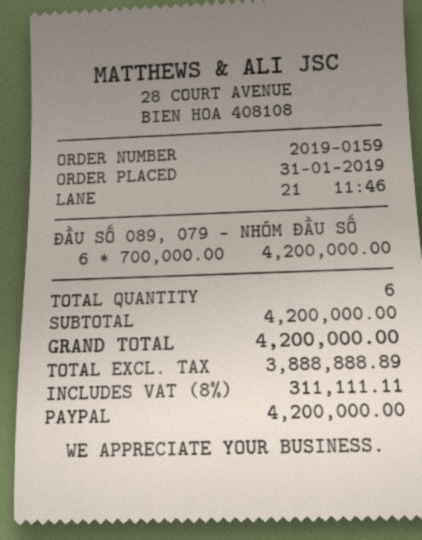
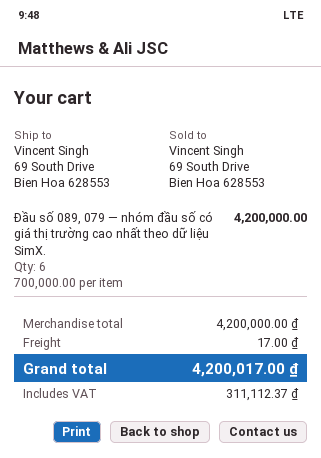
shipping: none -> 17.00
tax: 311111.11 -> 311112.37
total: 4200000.00 -> 4200017.00

